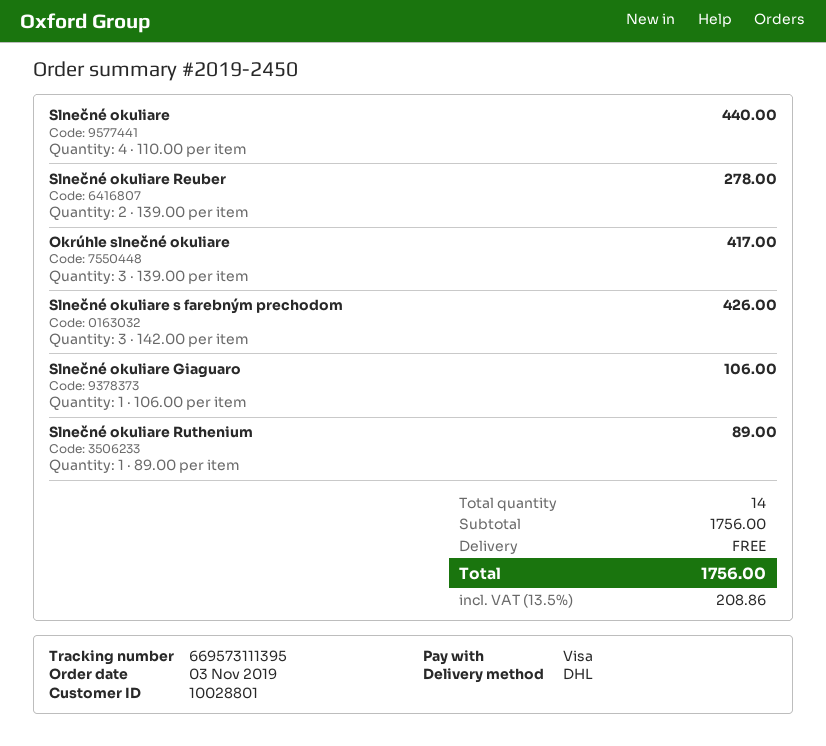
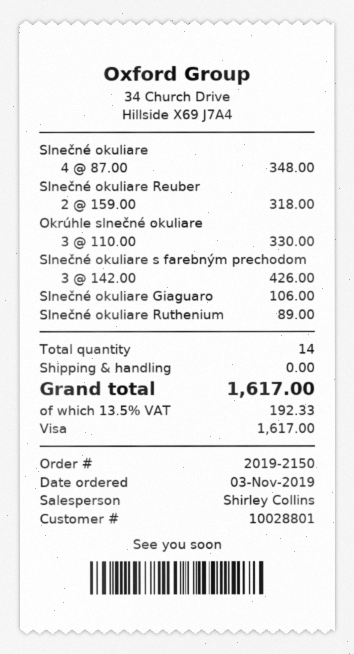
order number: 2019-2450 -> 2019-2150
Slnečné okuliare: 4 x 110.00 = 440.00 -> 4 x 87.00 = 348.00
Slnečné okuliare Reuber: 2 x 139.00 = 278.00 -> 2 x 159.00 = 318.00
Okrúhle slnečné okuliare: 3 x 139.00 = 417.00 -> 3 x 110.00 = 330.00
tax: 13.5% = 208.86 -> 13.5% = 192.33
total: 1756.00 -> 1617.00

